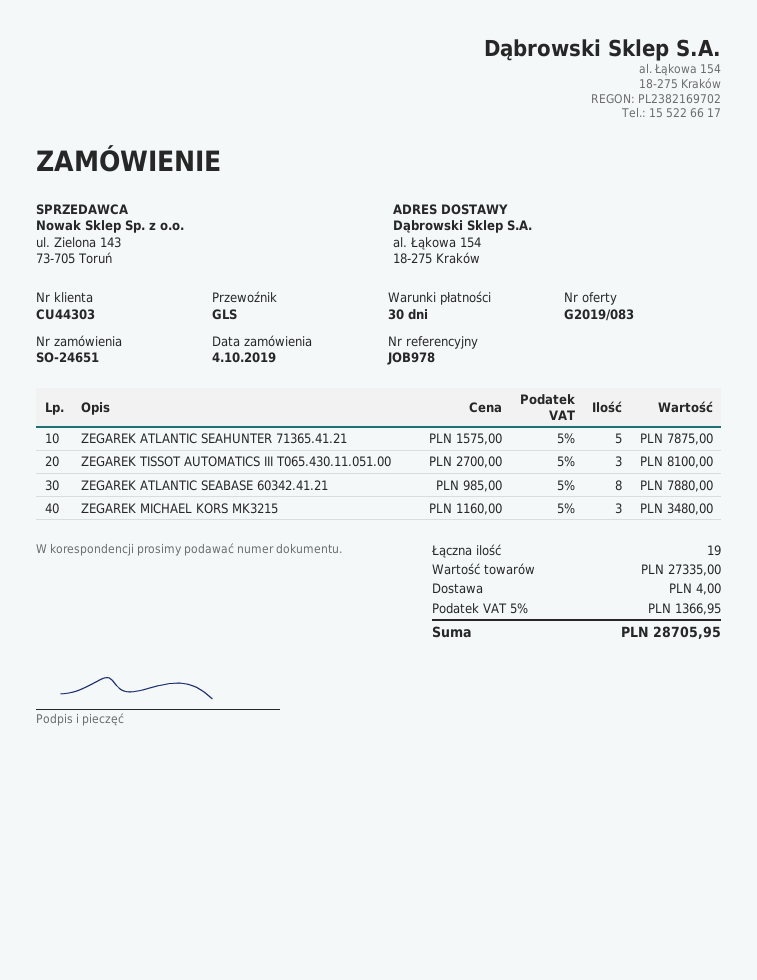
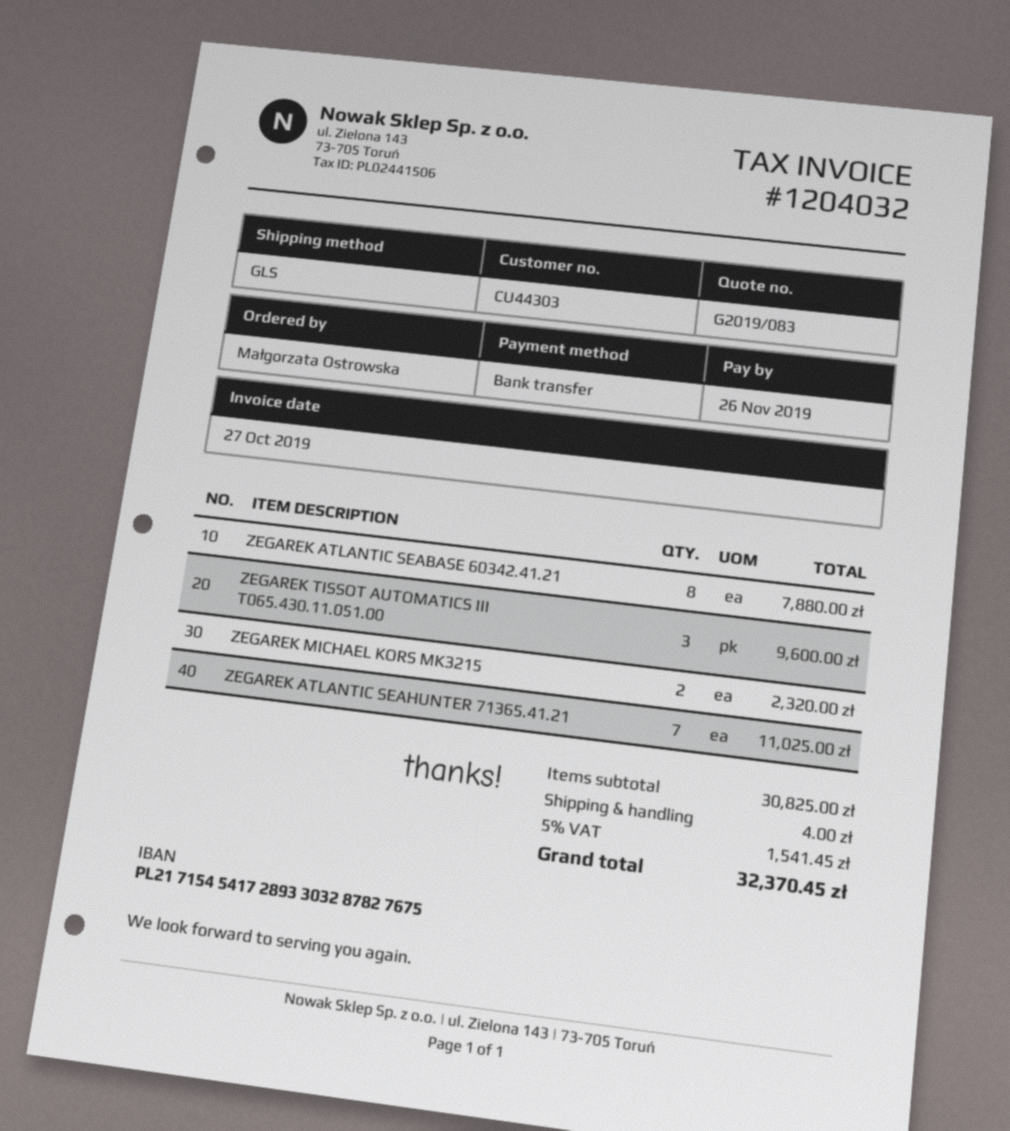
ZEGAREK ATLANTIC SEAHUNTER 71365.41.21: 5 for 7875.00 -> 7 for 11025.00
ZEGAREK TISSOT AUTOMATICS III T065.430.11.051.00: 3 for 8100.00 -> 3 for 9600.00
ZEGAREK MICHAEL KORS MK3215: 3 for 3480.00 -> 2 for 2320.00
subtotal: 27335.00 -> 30825.00
tax: 5% = 1366.95 -> 5% = 1541.45
total: 28705.95 -> 32370.45

